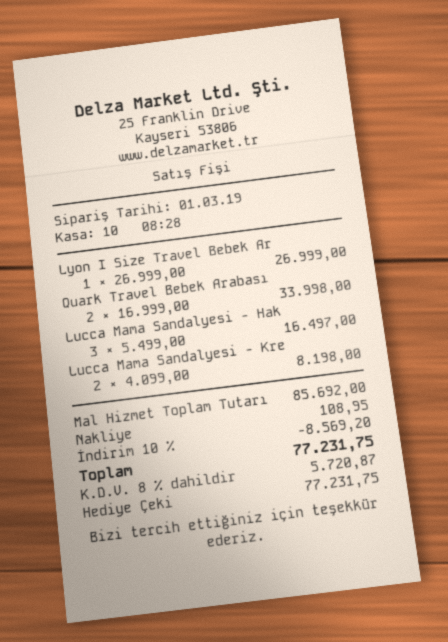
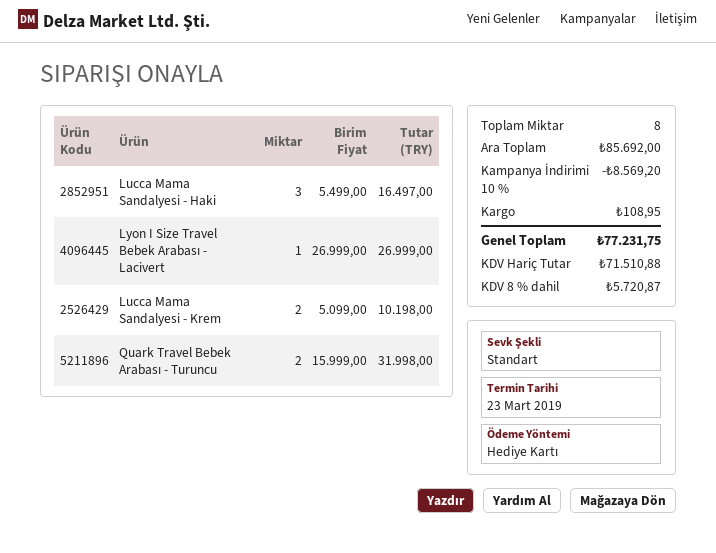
Quark Travel Bebek Arabası: 2 x 16999.00 = 33998.00 -> 2 x 15999.00 = 31998.00
Lucca Mama Sandalyesi - Kre: 2 x 4099.00 = 8198.00 -> 2 x 5099.00 = 10198.00

